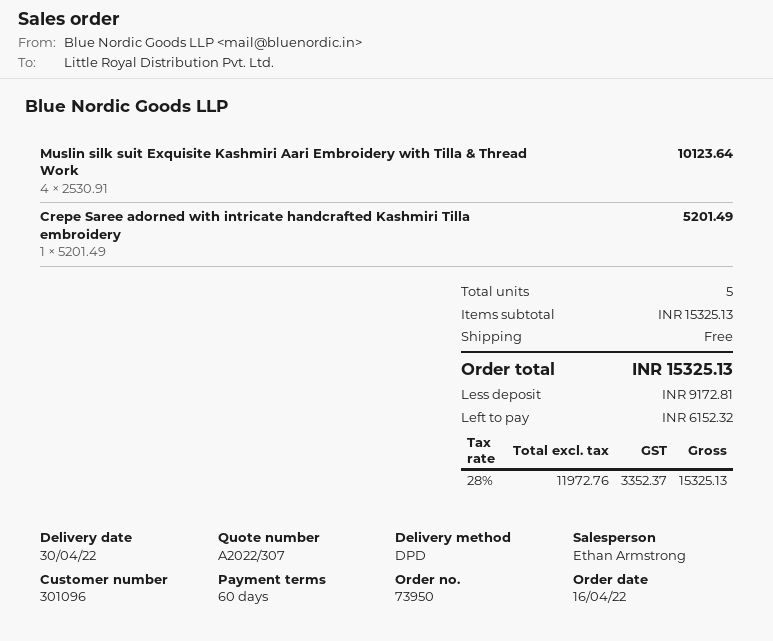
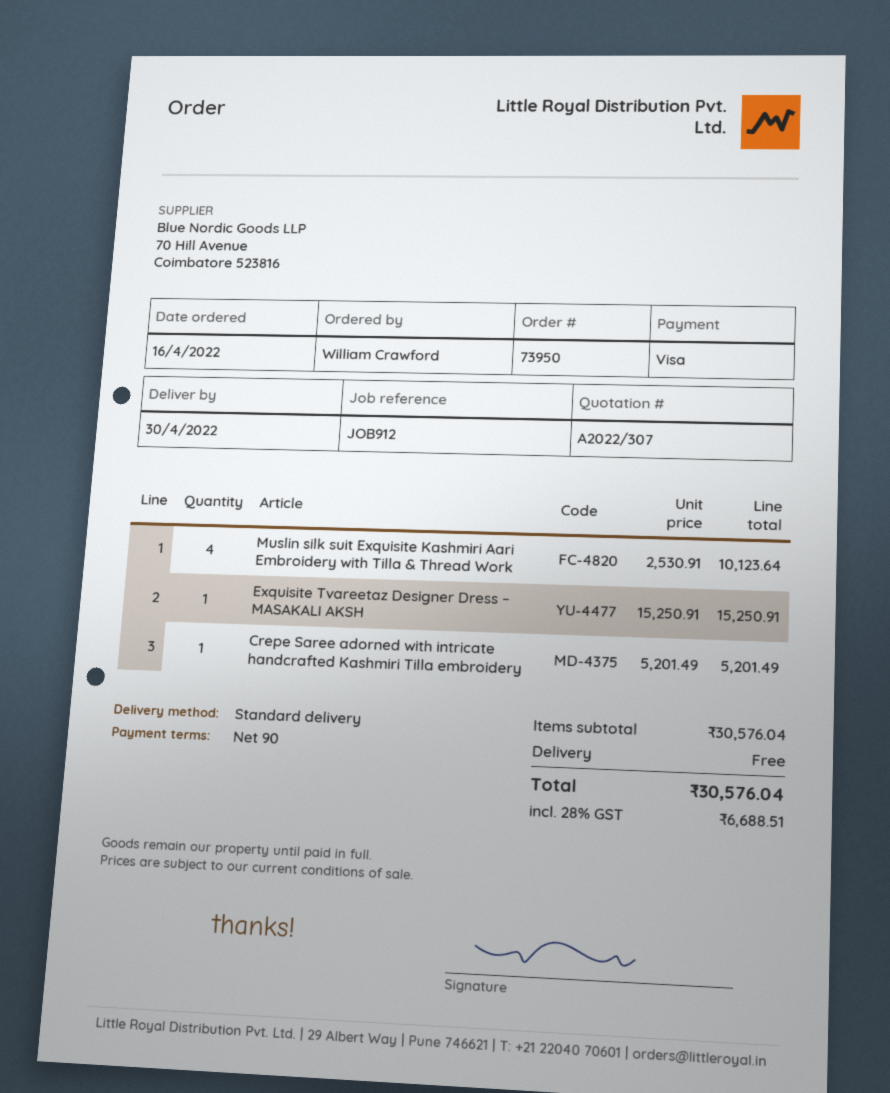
payment terms: 60 days -> 90 days
shipping method: DPD -> standard
Exquisite Tvareetaz Designer Dress – MASAKALI AKSH: none -> 1 x 15250.91 = 15250.91
subtotal: 15325.13 -> 30576.04
tax: 28% = 3352.37 -> 28% = 6688.51
total: 15325.13 -> 30576.04

